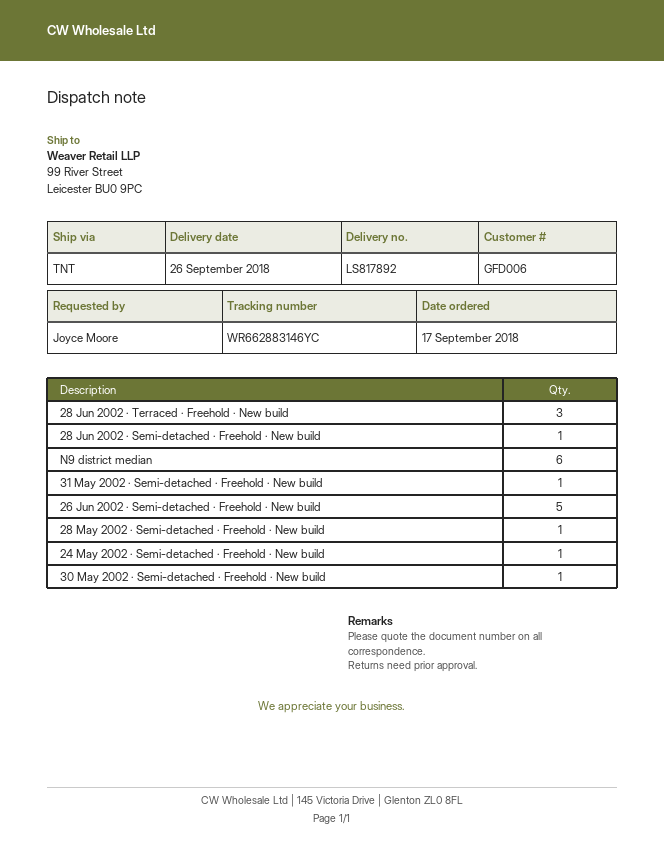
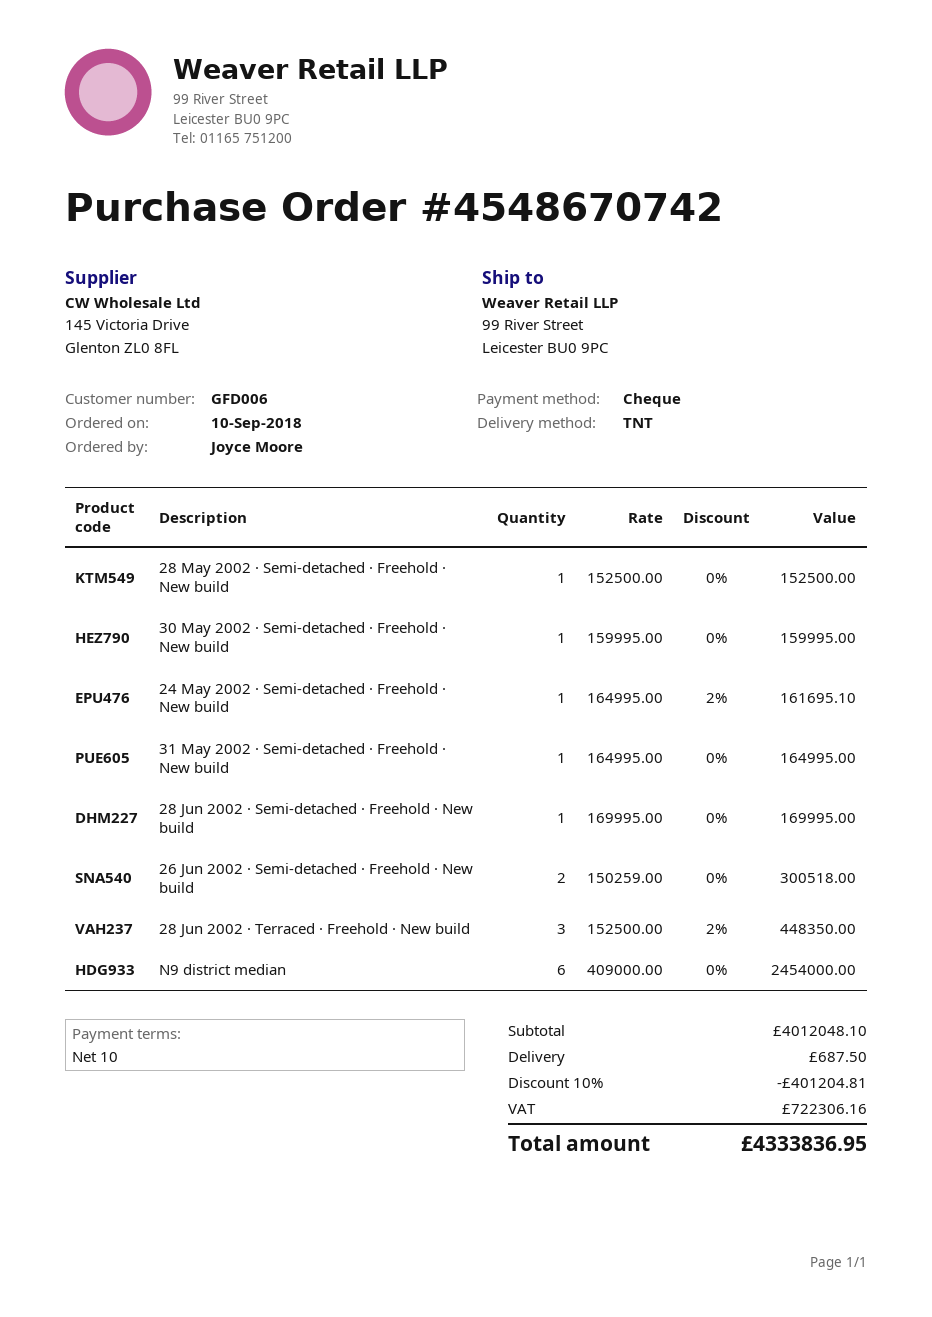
order date: 2018-09-17 -> 2018-09-10
26 Jun 2002 · Semi-detached · Freehold · New build: 5 -> 2

